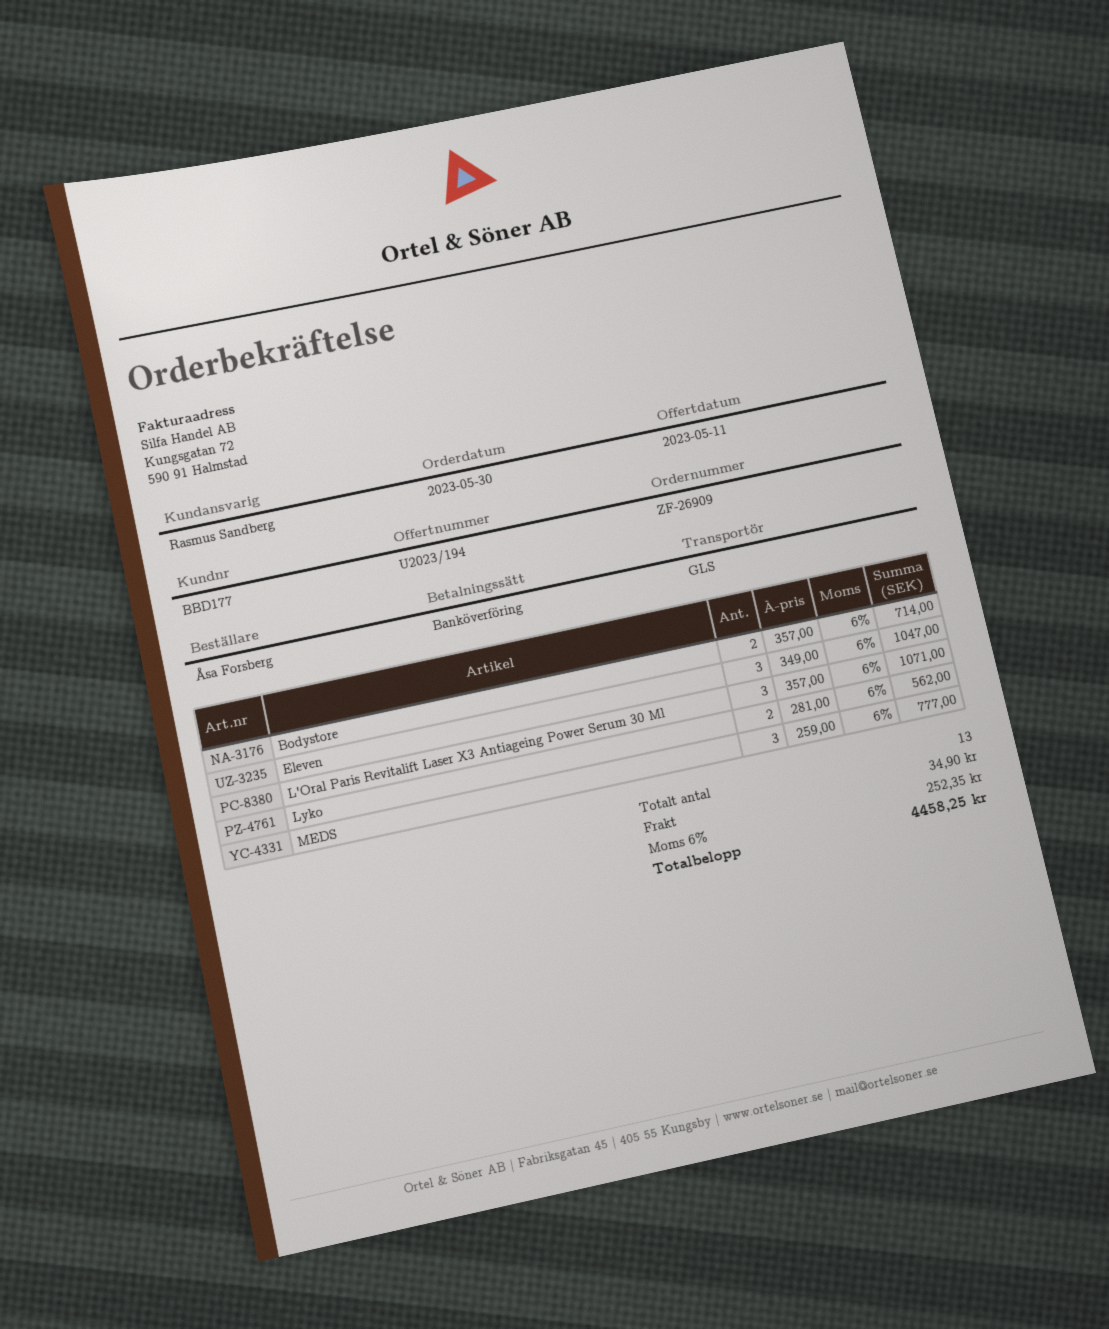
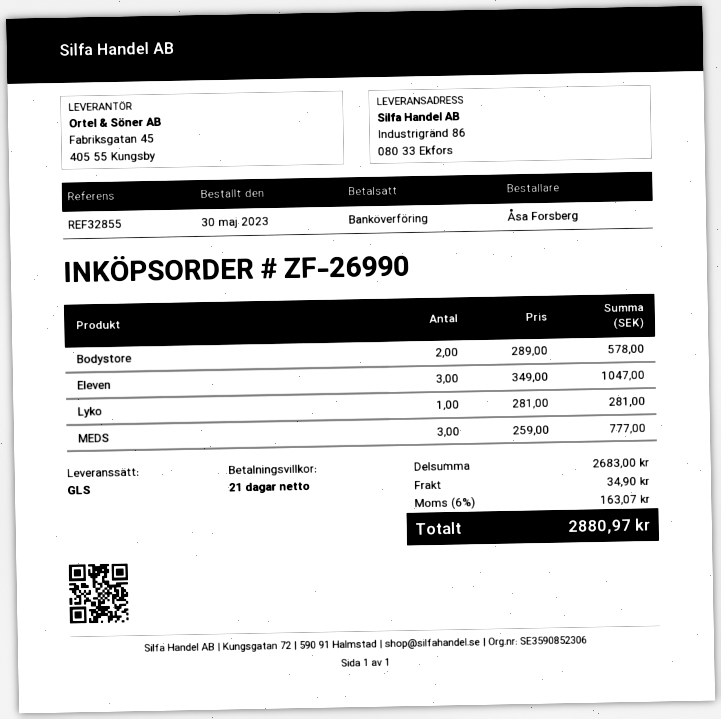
order number: ZF-26909 -> ZF-26990
Bodystore: 2 x 357.00 = 714.00 -> 2 x 289.00 = 578.00
L'Oral Paris Revitalift Laser X3 Antiageing Power Serum 30 Ml: 3 x 357.00 = 1071.00 -> none
Lyko: 2 x 281.00 = 562.00 -> 1 x 281.00 = 281.00
tax: 6% = 252.35 -> 6% = 163.07
total: 4458.25 -> 2880.97

